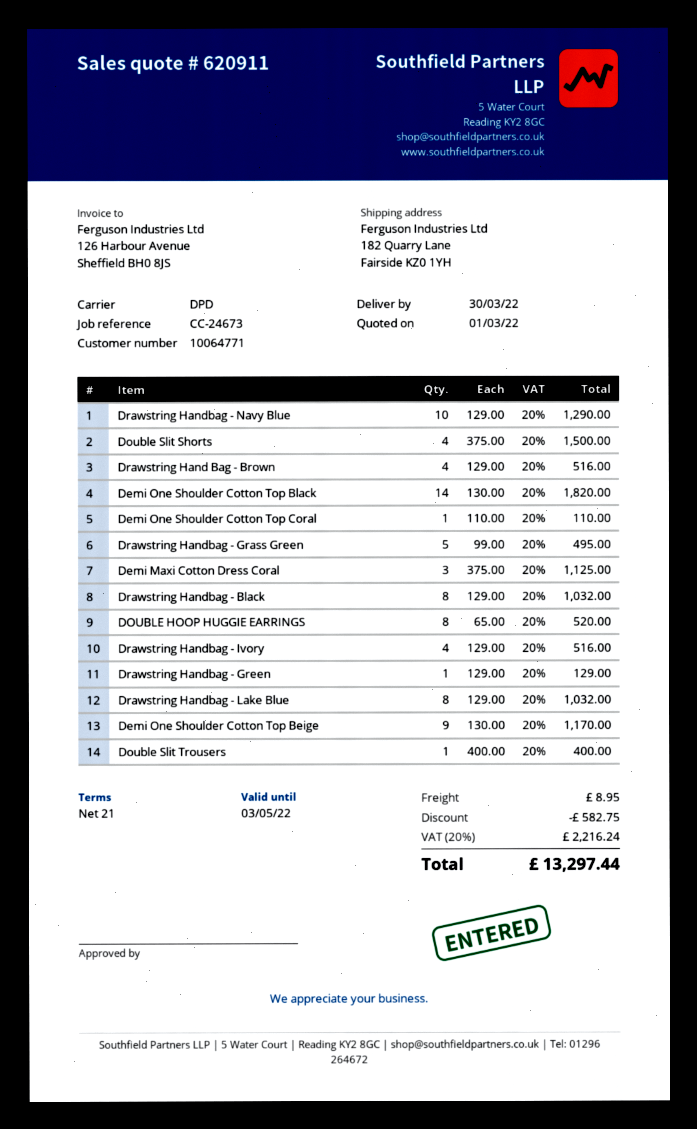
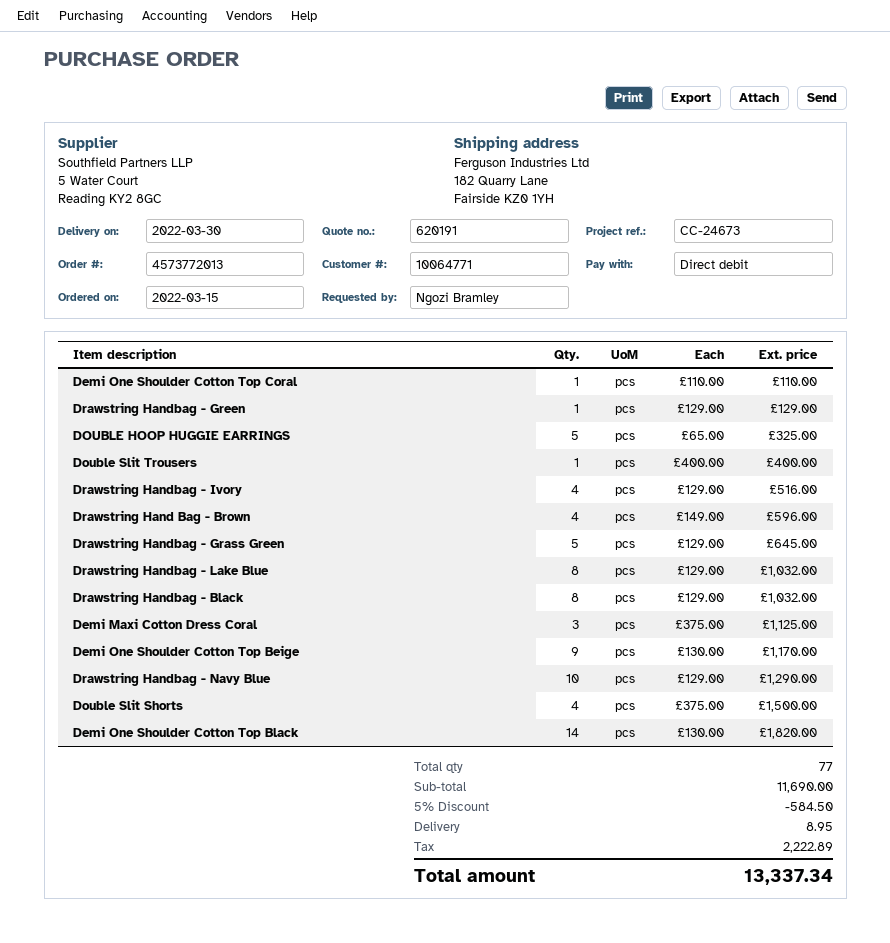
quote number: 620911 -> 620191
Drawstring Hand Bag - Brown: 4 x 129.00 = 516.00 -> 4 x 149.00 = 596.00
Drawstring Handbag - Grass Green: 5 x 99.00 = 495.00 -> 5 x 129.00 = 645.00
DOUBLE HOOP HUGGIE EARRINGS: 8 x 65.00 = 520.00 -> 5 x 65.00 = 325.00
discount: 582.75 -> 584.50
tax: 2216.24 -> 2222.89
total: 13297.44 -> 13337.34

